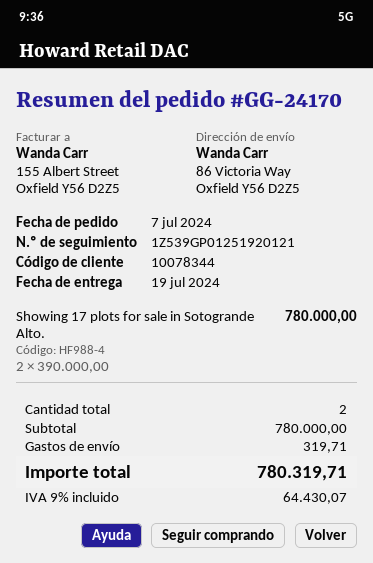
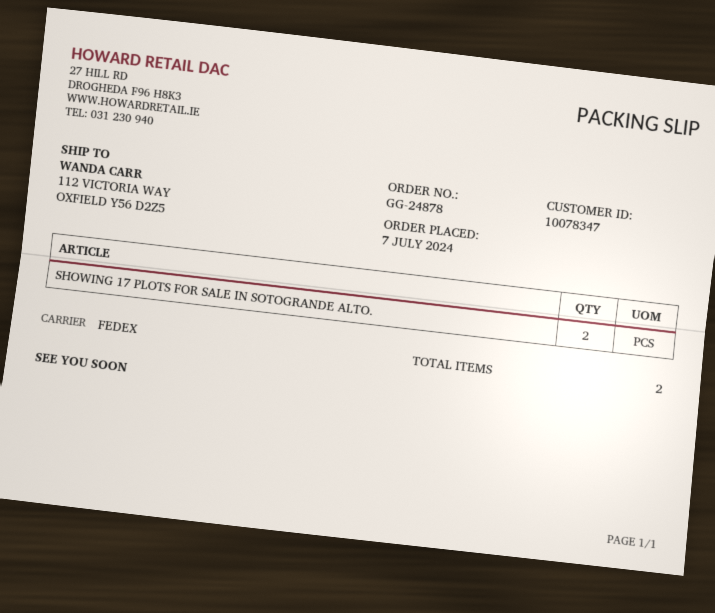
order number: GG-24170 -> GG-24878
customer number: 10078344 -> 10078347
ship to: 86 Victoria Way, Oxfield Y56 D2Z5 -> 112 VICTORIA WAY, OXFIELD Y56 D2Z5

